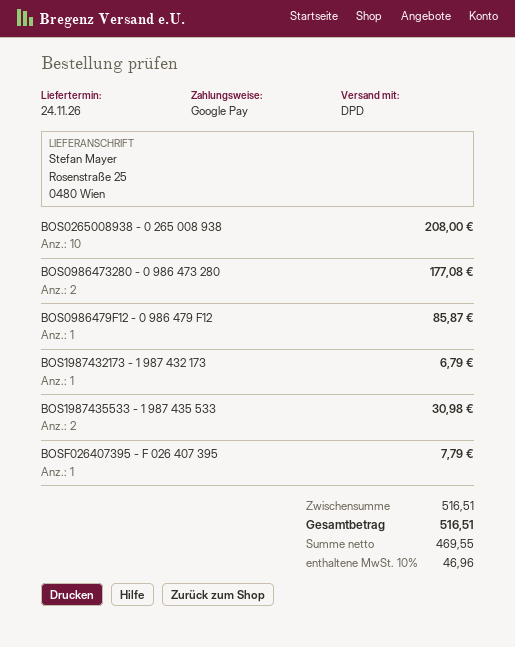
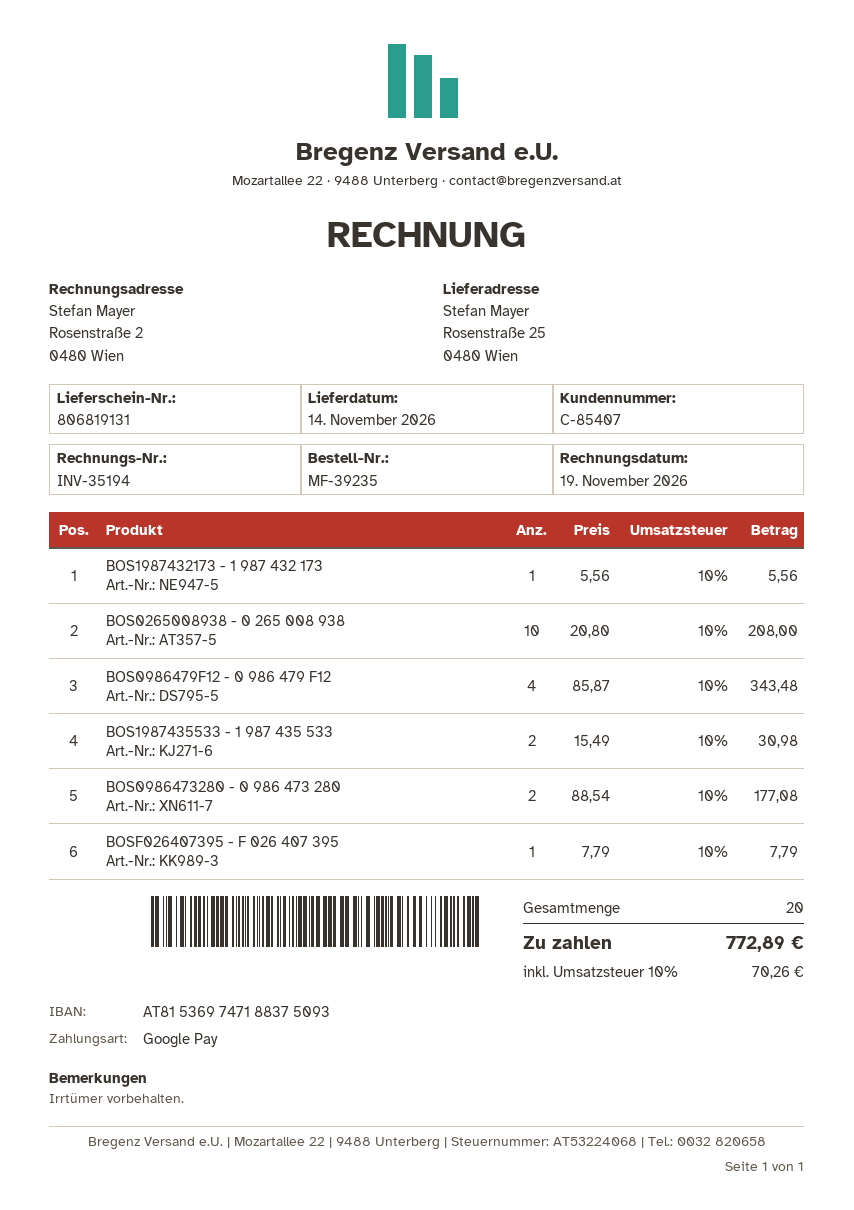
delivery date: 2026-11-24 -> 2026-11-14
BOS0986479F12 - 0 986 479 F12: 1 for 85.87 -> 4 for 343.48
BOS1987432173 - 1 987 432 173: 1 for 6.79 -> 1 for 5.56
tax: 10% = 46.96 -> 10% = 70.26
total: 516.51 -> 772.89

